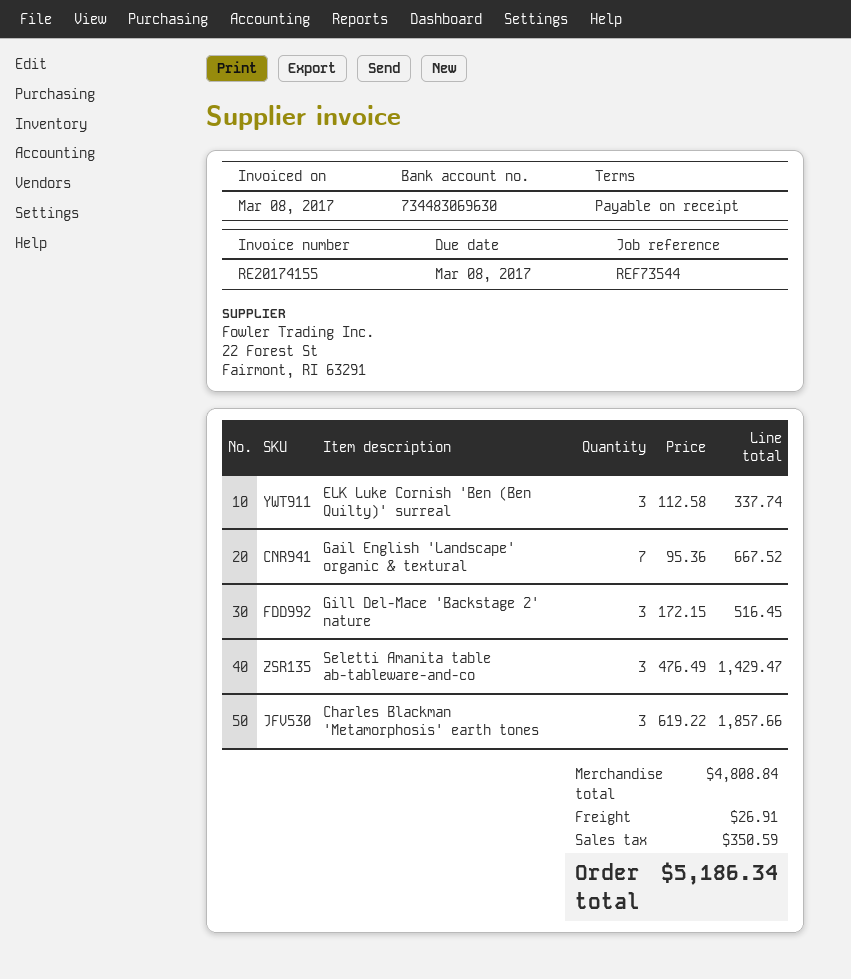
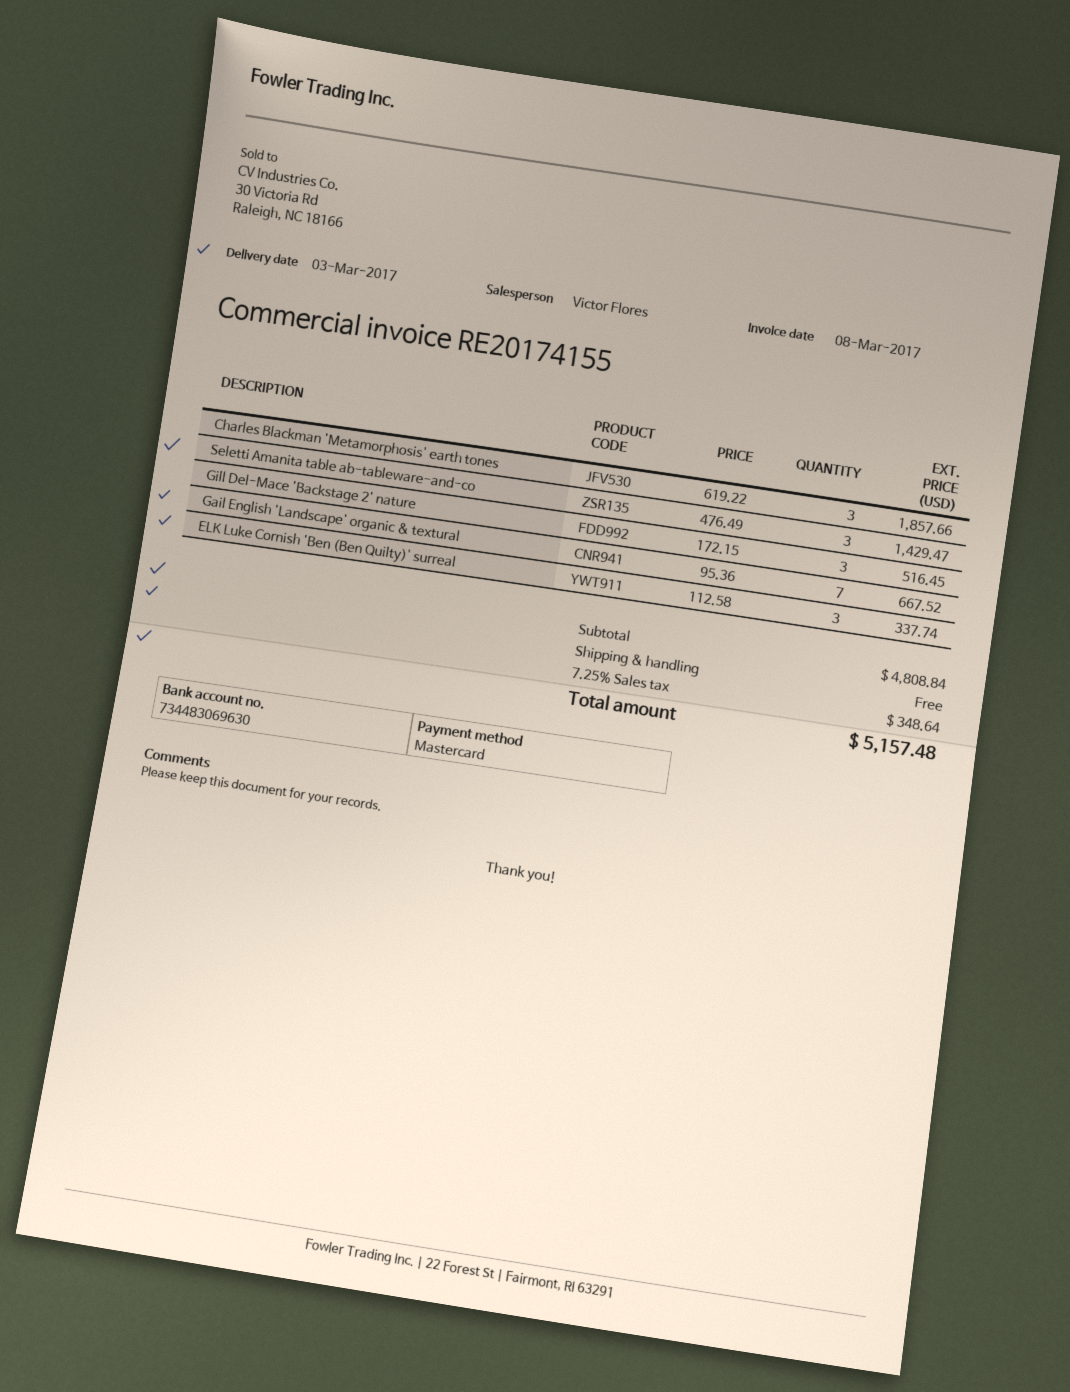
shipping: 26.91 -> 0.00
tax: 350.59 -> 348.64
total: 5186.34 -> 5157.48

